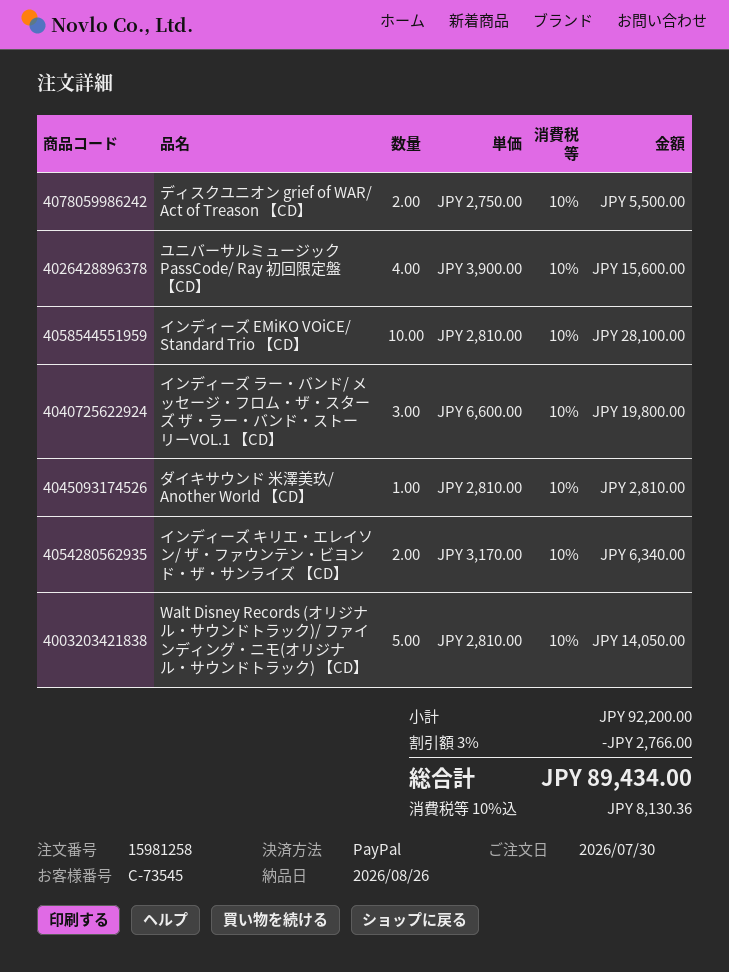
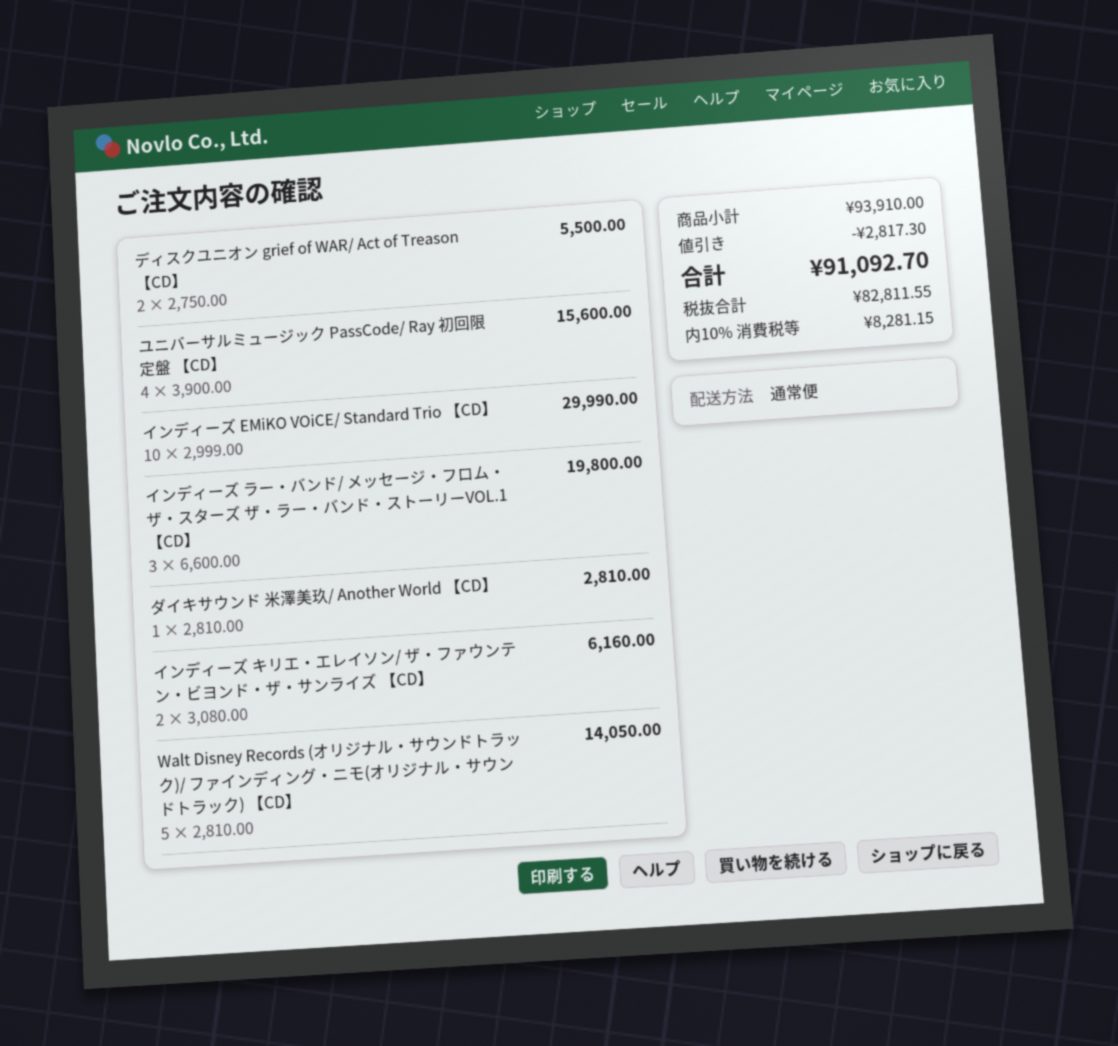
インディーズ EMiKO VOiCE/ Standard Trio 【CD】: 10 x 2810.00 = 28100.00 -> 10 x 2999.00 = 29990.00
インディーズ キリエ・エレイソン/ ザ・ファウンテン・ビヨンド・ザ・サンライズ 【CD】: 2 x 3170.00 = 6340.00 -> 2 x 3080.00 = 6160.00
subtotal: 92200.00 -> 93910.00
discount: 2766.00 -> 2817.30
tax: 10% = 8130.36 -> 10% = 8281.15
total: 89434.00 -> 91092.70

